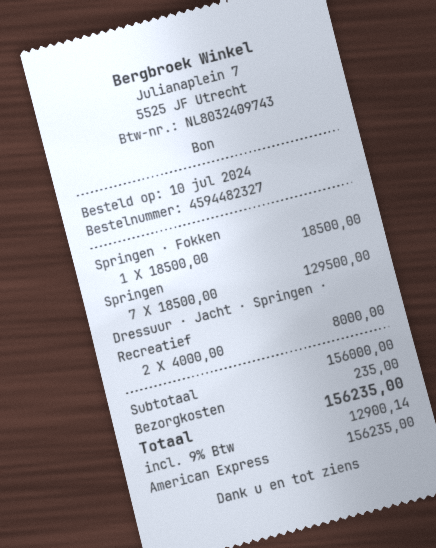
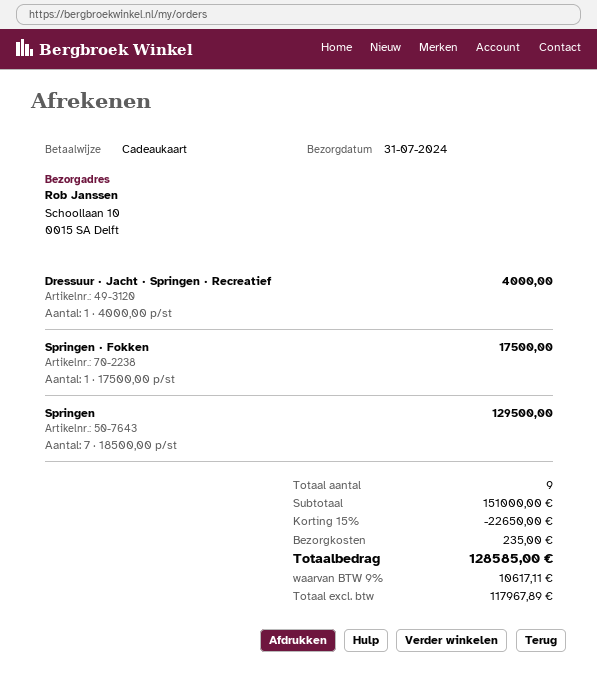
payment method: American Express -> gift card
Springen · Fokken: 1 x 18500.00 = 18500.00 -> 1 x 17500.00 = 17500.00
Dressuur · Jacht · Springen · Recreatief: 2 x 4000.00 = 8000.00 -> 1 x 4000.00 = 4000.00
subtotal: 156000.00 -> 151000.00
discount: none -> 15% = 22650.00
tax: 9% = 12900.14 -> 9% = 10617.11
total: 156235.00 -> 128585.00

